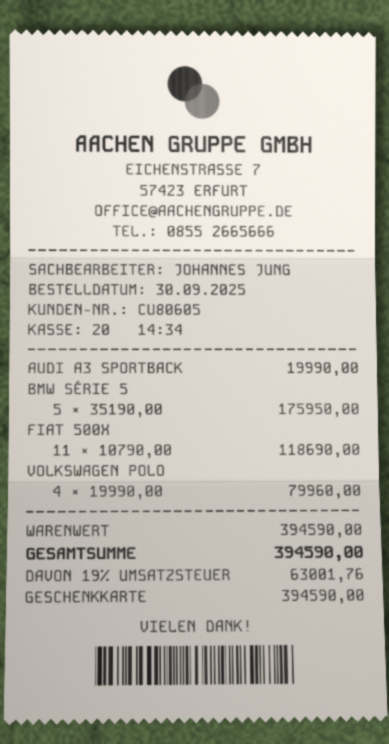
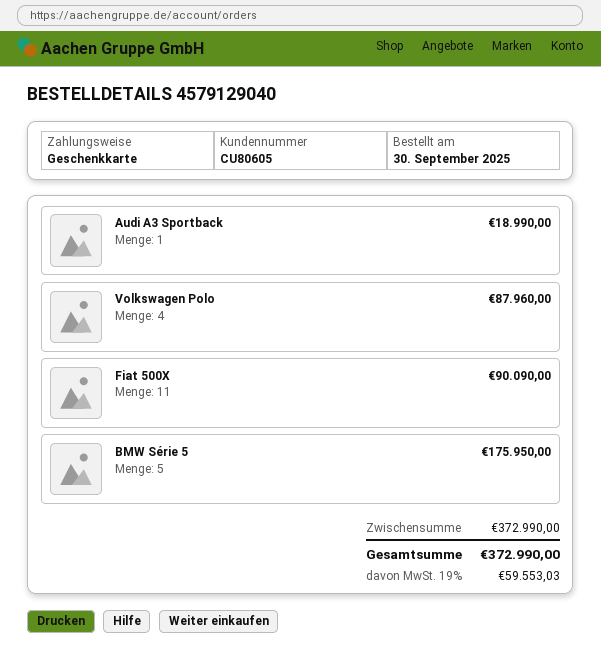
AUDI A3 SPORTBACK: 1 for 19990.00 -> 1 for 18990.00
FIAT 500X: 11 for 118690.00 -> 11 for 90090.00
VOLKSWAGEN POLO: 4 for 79960.00 -> 4 for 87960.00
subtotal: 394590.00 -> 372990.00
tax: 19% = 63001.76 -> 19% = 59553.03
total: 394590.00 -> 372990.00

